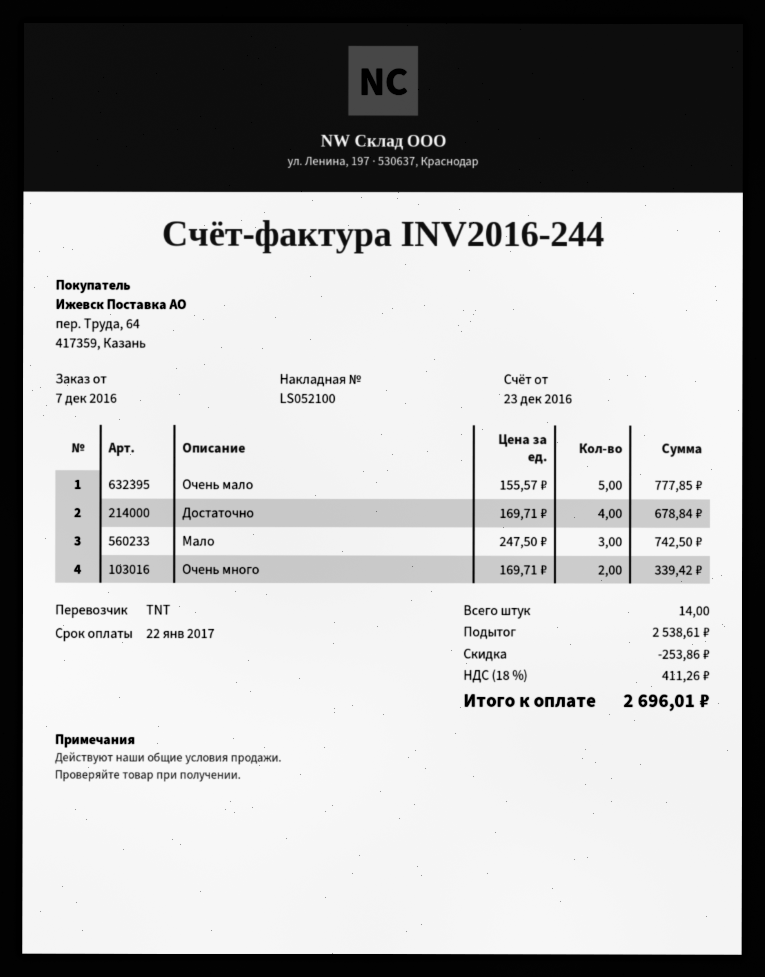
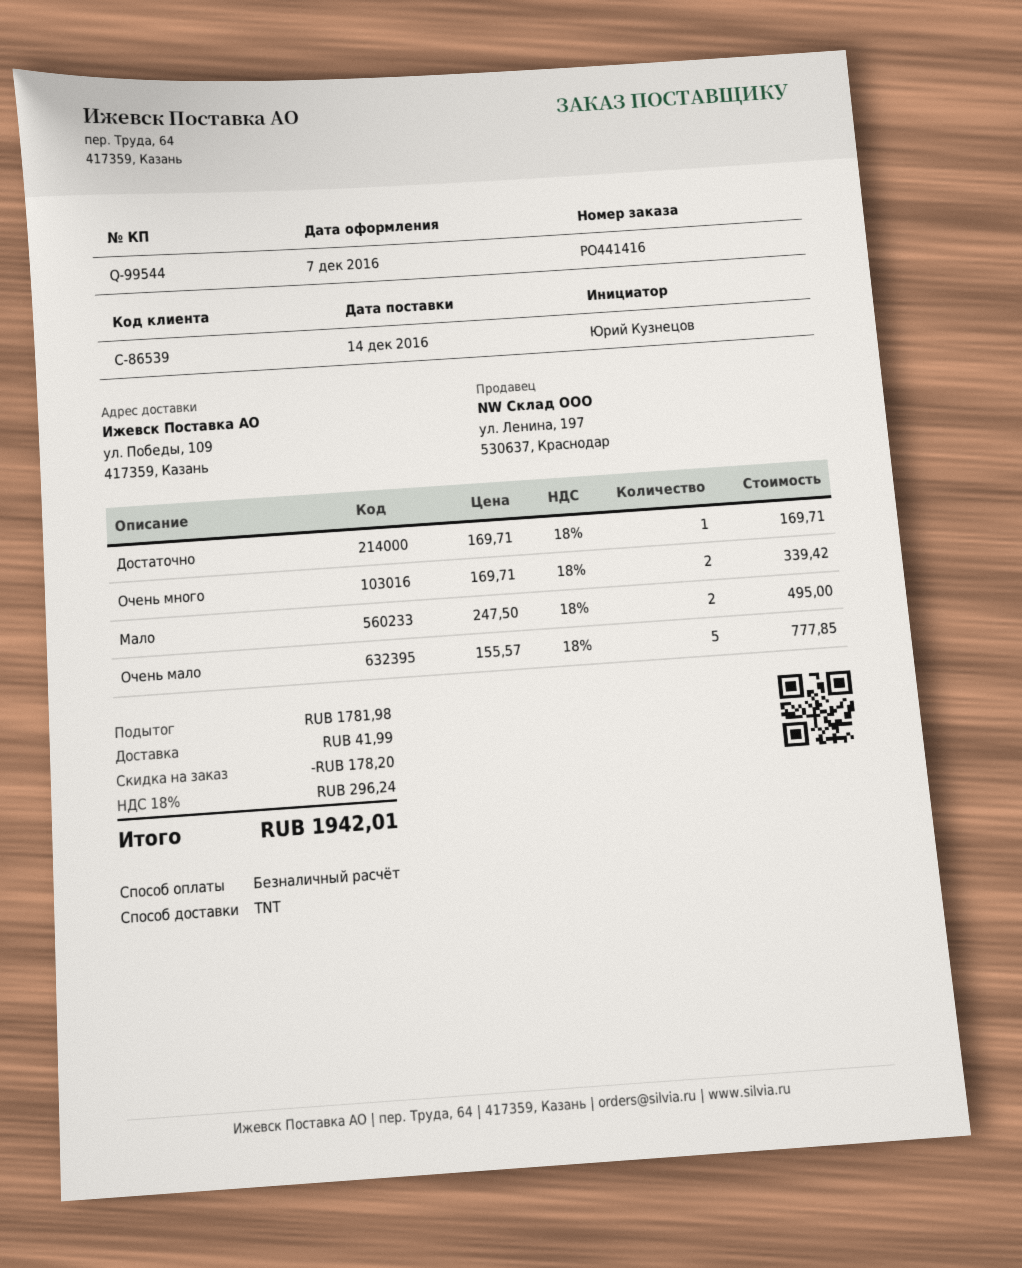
Достаточно: 4 x 169.71 = 678.84 -> 1 x 169.71 = 169.71
Мало: 3 x 247.50 = 742.50 -> 2 x 247.50 = 495.00
subtotal: 2538.61 -> 1781.98
discount: 253.86 -> 178.20
shipping: none -> 41.99
tax: 18% = 411.26 -> 18% = 296.24
total: 2696.01 -> 1942.01

